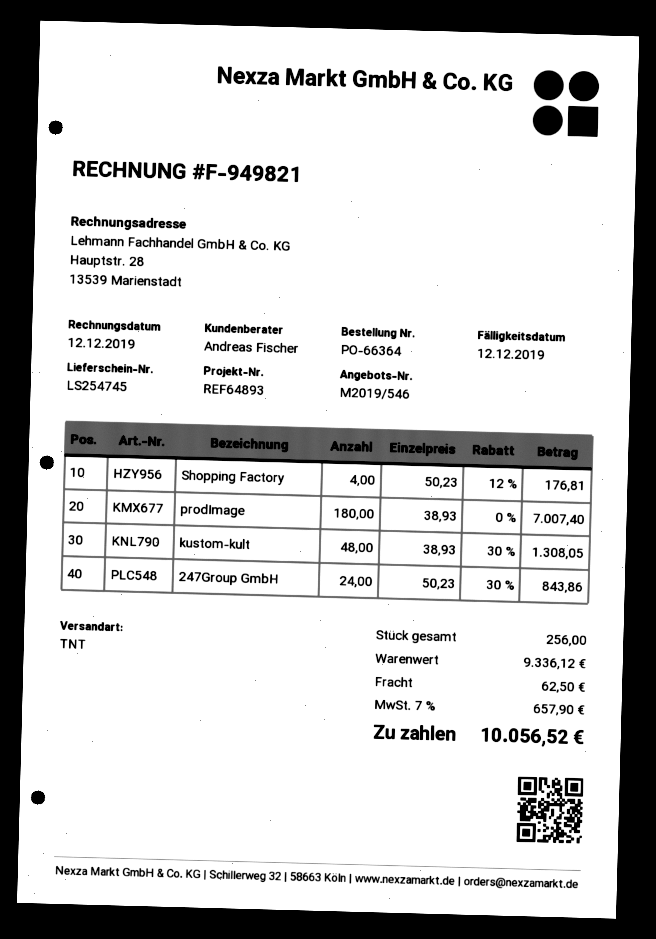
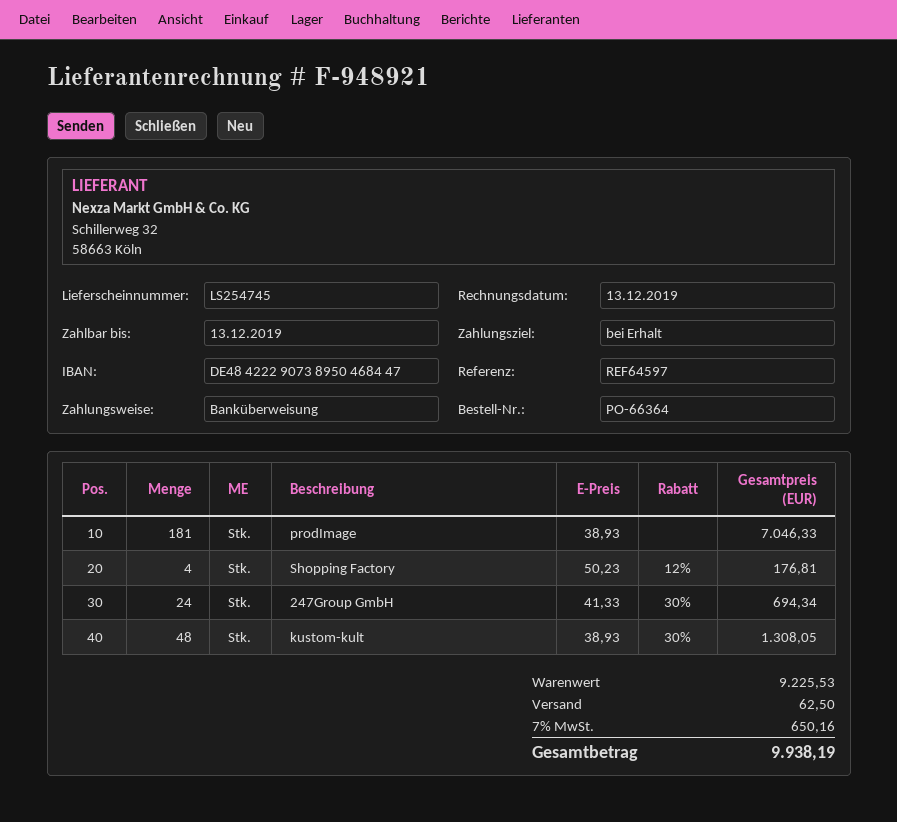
invoice number: F-949821 -> F-948921
invoice date: 2019-12-12 -> 2019-12-13
due date: 2019-12-12 -> 2019-12-13
reference: REF64893 -> REF64597
prodImage: 180 x 38.93 = 7007.40 -> 181 x 38.93 = 7046.33
247Group GmbH: 24 x 50.23 - 30% = 843.86 -> 24 x 41.33 - 30% = 694.34
subtotal: 9336.12 -> 9225.53
tax: 7% = 657.90 -> 7% = 650.16
total: 10056.52 -> 9938.19

